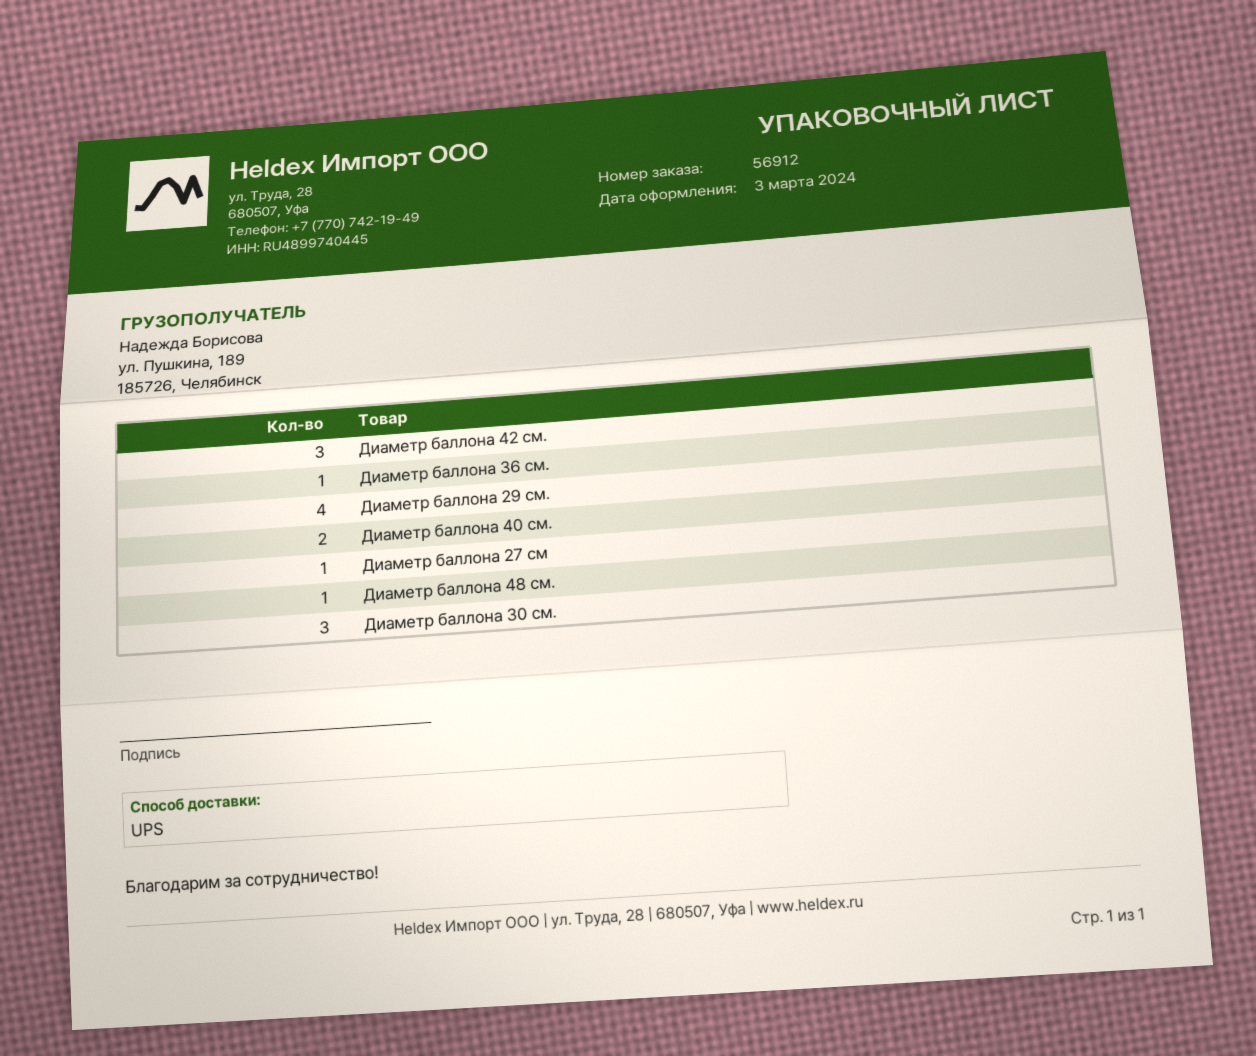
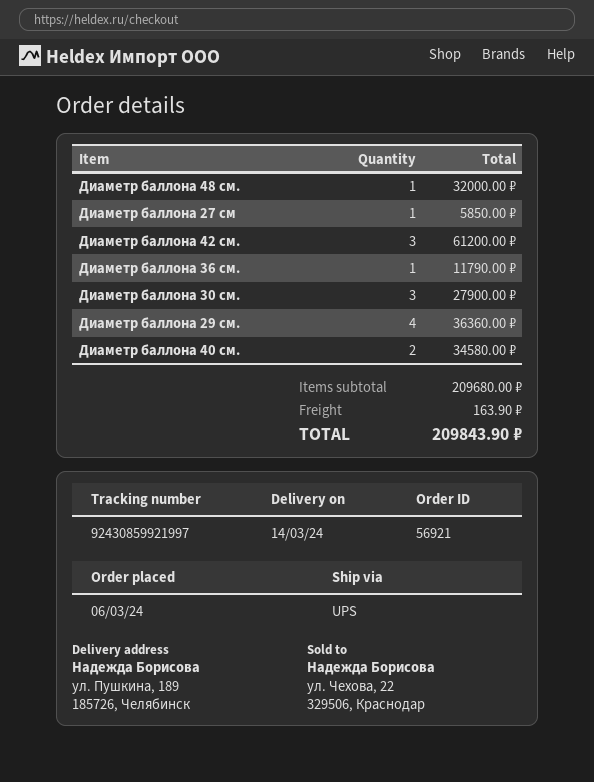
order number: 56912 -> 56921
order date: 2024-03-03 -> 2024-03-06

